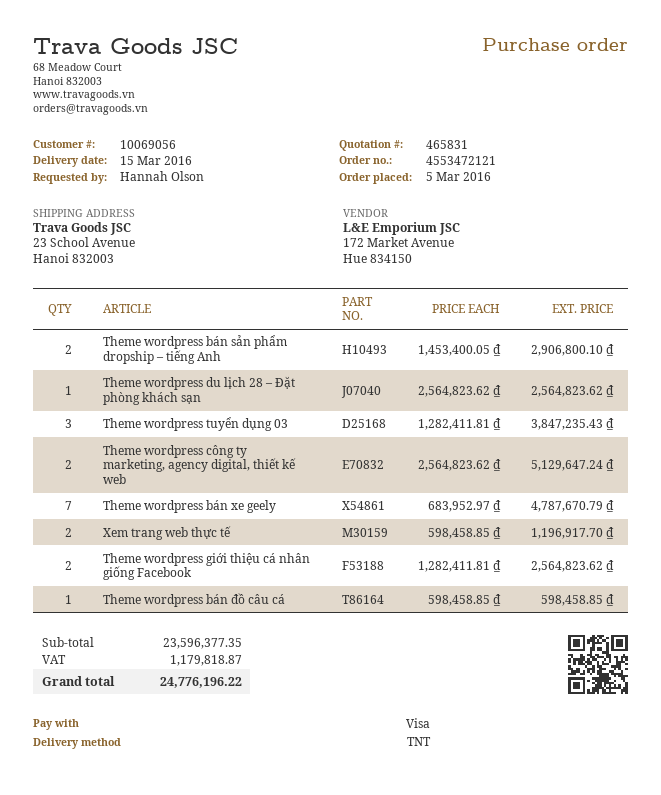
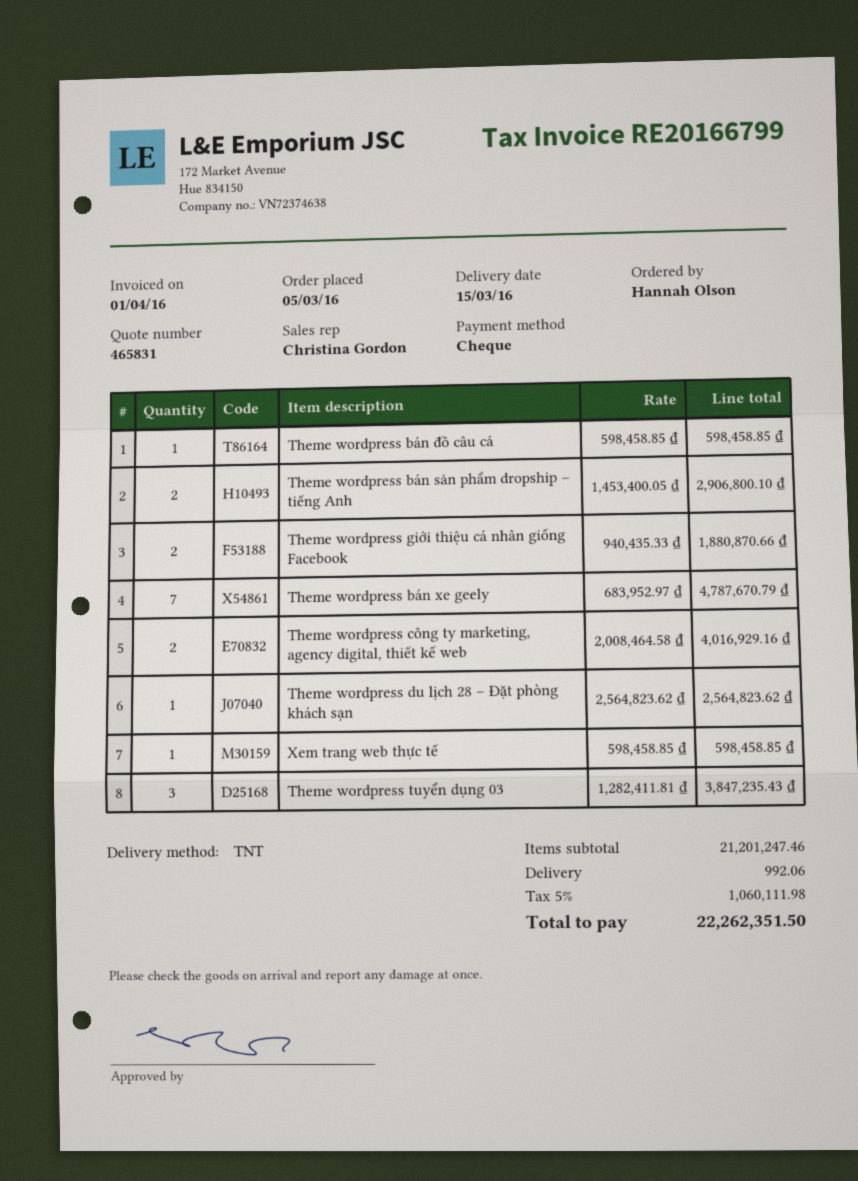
payment method: Visa -> cheque
Theme wordpress công ty marketing, agency digital, thiết kế web: 2 x 2564823.62 = 5129647.24 -> 2 x 2008464.58 = 4016929.16
Xem trang web thực tế: 2 x 598458.85 = 1196917.70 -> 1 x 598458.85 = 598458.85
Theme wordpress giới thiệu cá nhân giống Facebook: 2 x 1282411.81 = 2564823.62 -> 2 x 940435.33 = 1880870.66
subtotal: 23596377.35 -> 21201247.46
shipping: none -> 992.06
tax: 1179818.87 -> 1060111.98
total: 24776196.22 -> 22262351.50

